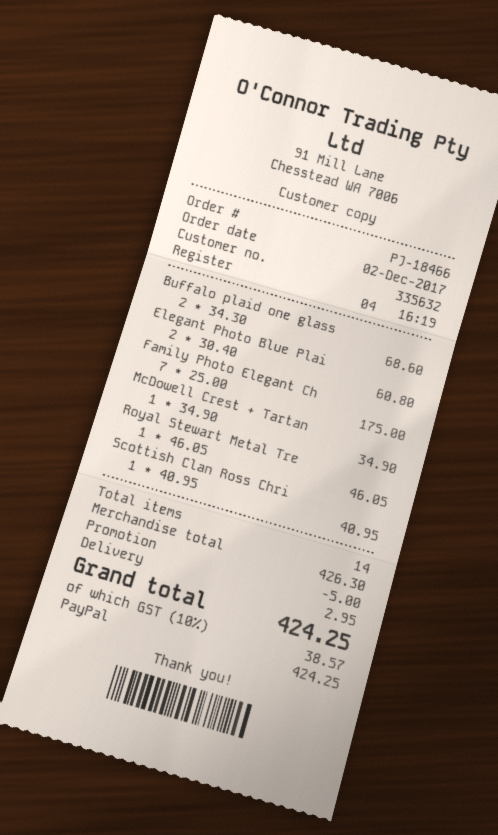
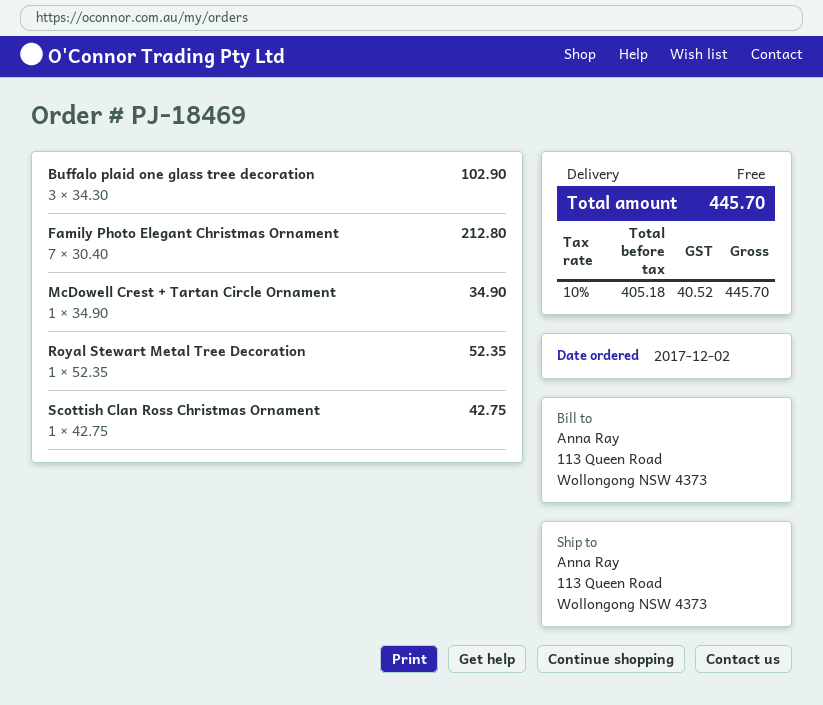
order number: PJ-18466 -> PJ-18469
Buffalo plaid one glass: 2 x 34.30 = 68.60 -> 3 x 34.30 = 102.90
Elegant Photo Blue Plai: 2 x 30.40 = 60.80 -> none
Family Photo Elegant Ch: 7 x 25.00 = 175.00 -> 7 x 30.40 = 212.80
Royal Stewart Metal Tre: 1 x 46.05 = 46.05 -> 1 x 52.35 = 52.35
Scottish Clan Ross Chri: 1 x 40.95 = 40.95 -> 1 x 42.75 = 42.75
discount: 5.00 -> none
shipping: 2.95 -> 0.00
tax: 10% = 38.57 -> 10% = 40.52
total: 424.25 -> 445.70

